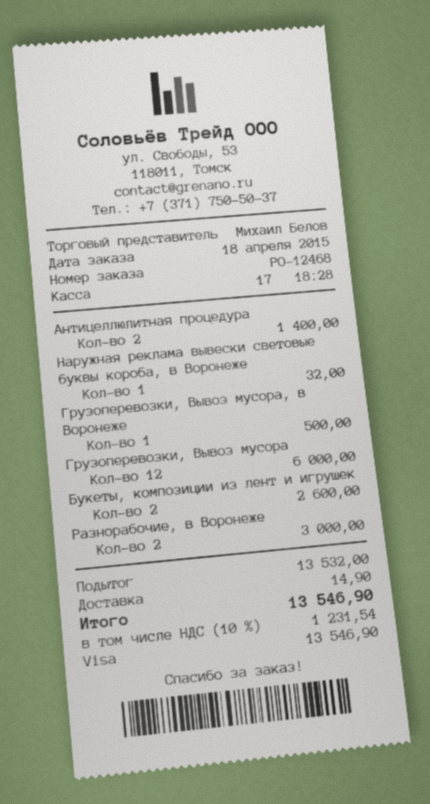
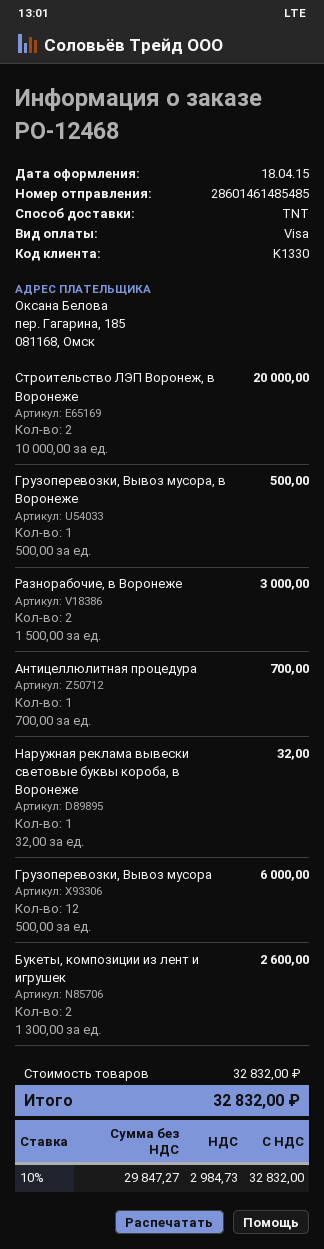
Антицеллюлитная процедура: 2 for 1400.00 -> 1 for 700.00
Строительство ЛЭП Воронеж, в Воронеже: none -> 2 for 20000.00
subtotal: 13532.00 -> 32832.00
shipping: 14.90 -> none
tax: 10% = 1231.54 -> 10% = 2984.73
total: 13546.90 -> 32832.00

